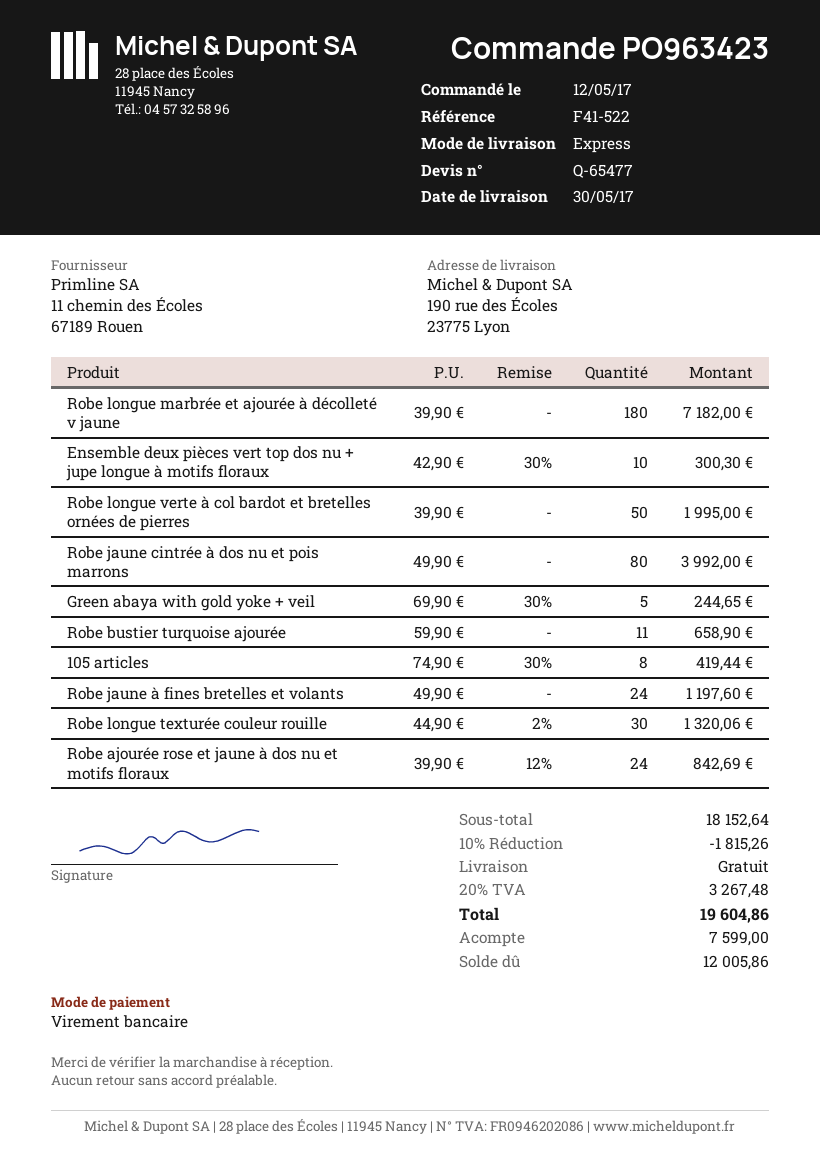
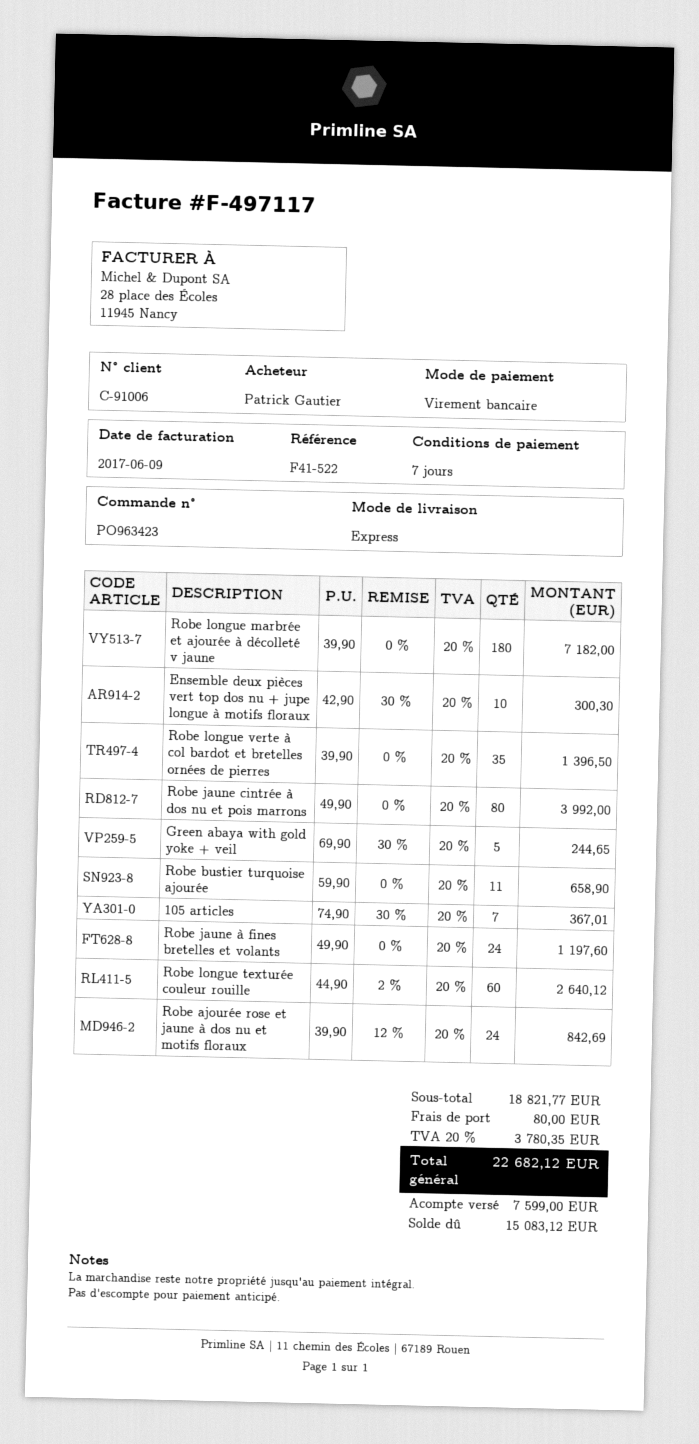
Robe longue verte à col bardot et bretelles ornées de pierres: 50 x 39.90 = 1995.00 -> 35 x 39.90 = 1396.50
105 articles: 8 x 74.90 - 30% = 419.44 -> 7 x 74.90 - 30% = 367.01
Robe longue texturée couleur rouille: 30 x 44.90 - 2% = 1320.06 -> 60 x 44.90 - 2% = 2640.12
subtotal: 18152.64 -> 18821.77
discount: 10% = 1815.26 -> none
shipping: 0.00 -> 80.00
tax: 20% = 3267.48 -> 20% = 3780.35
total: 19604.86 -> 22682.12
balance: 12005.86 -> 15083.12

